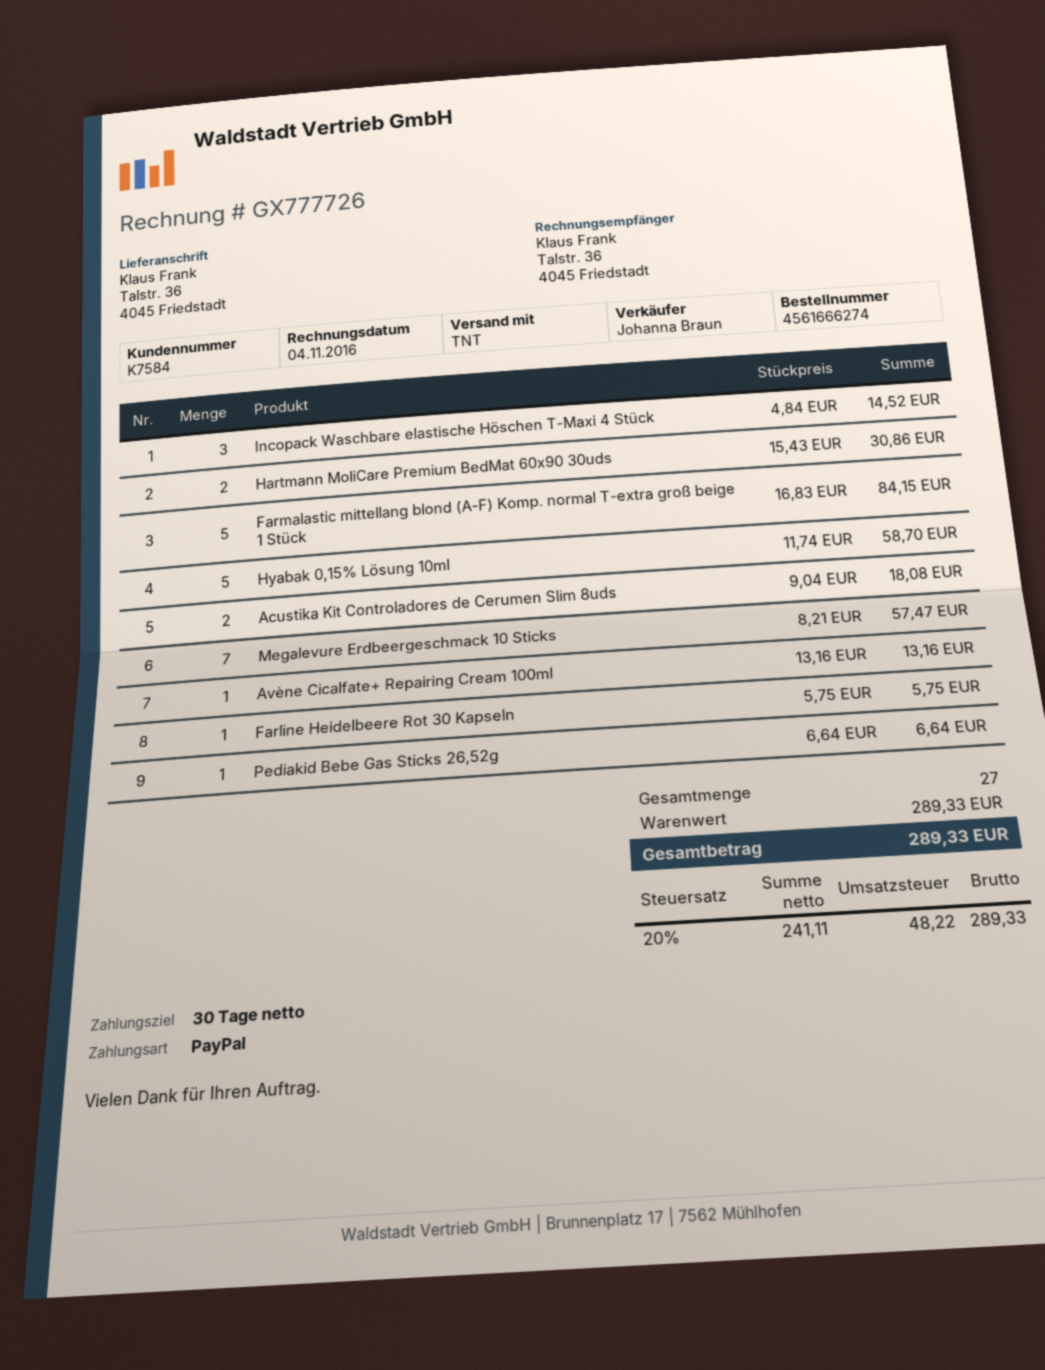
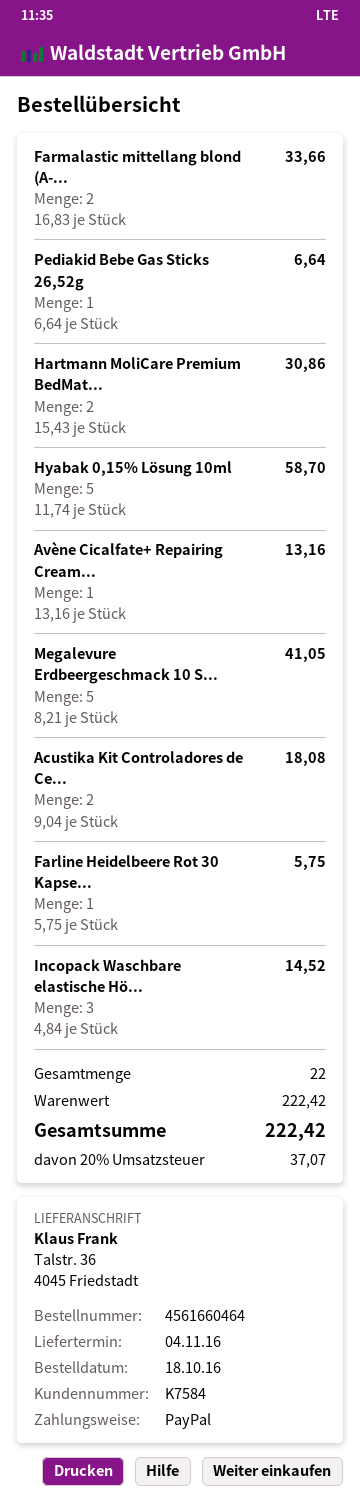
order number: 4561666274 -> 4561660464
Farmalastic mittellang blond (A-F) Komp. normal T-extra groß beige 1 Stück: 5 x 16.83 = 84.15 -> 2 x 16.83 = 33.66
Megalevure Erdbeergeschmack 10 Sticks: 7 x 8.21 = 57.47 -> 5 x 8.21 = 41.05
total quantity: 27 -> 22
subtotal: 289.33 -> 222.42
tax: 20% = 48.22 -> 20% = 37.07
total: 289.33 -> 222.42

